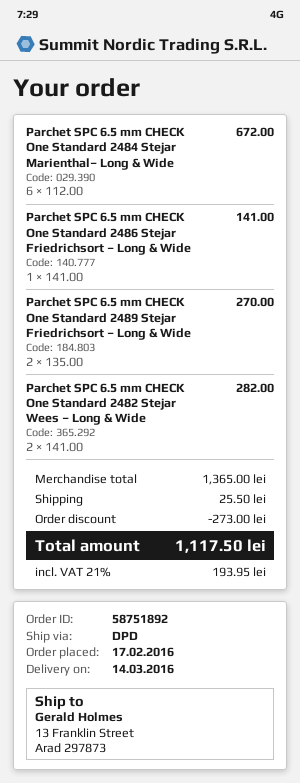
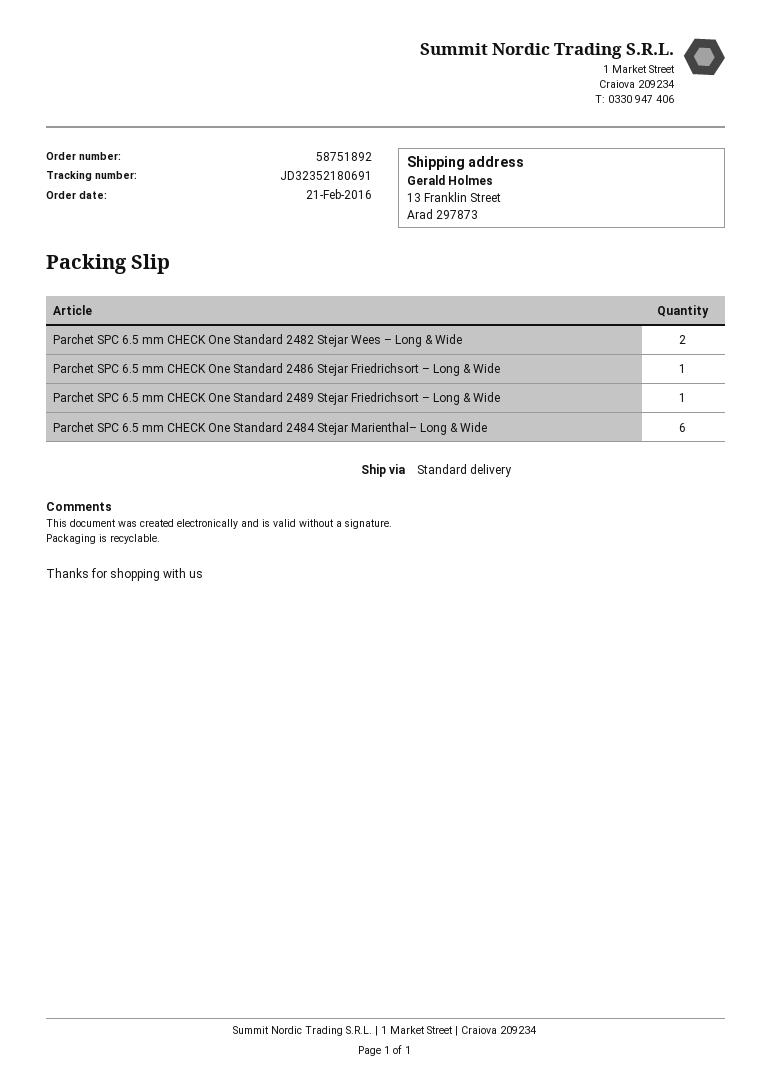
order date: 2016-02-17 -> 2016-02-21
shipping method: DPD -> standard
Parchet SPC 6.5 mm CHECK One Standard 2489 Stejar Friedrichsort – Long & Wide: 2 -> 1

